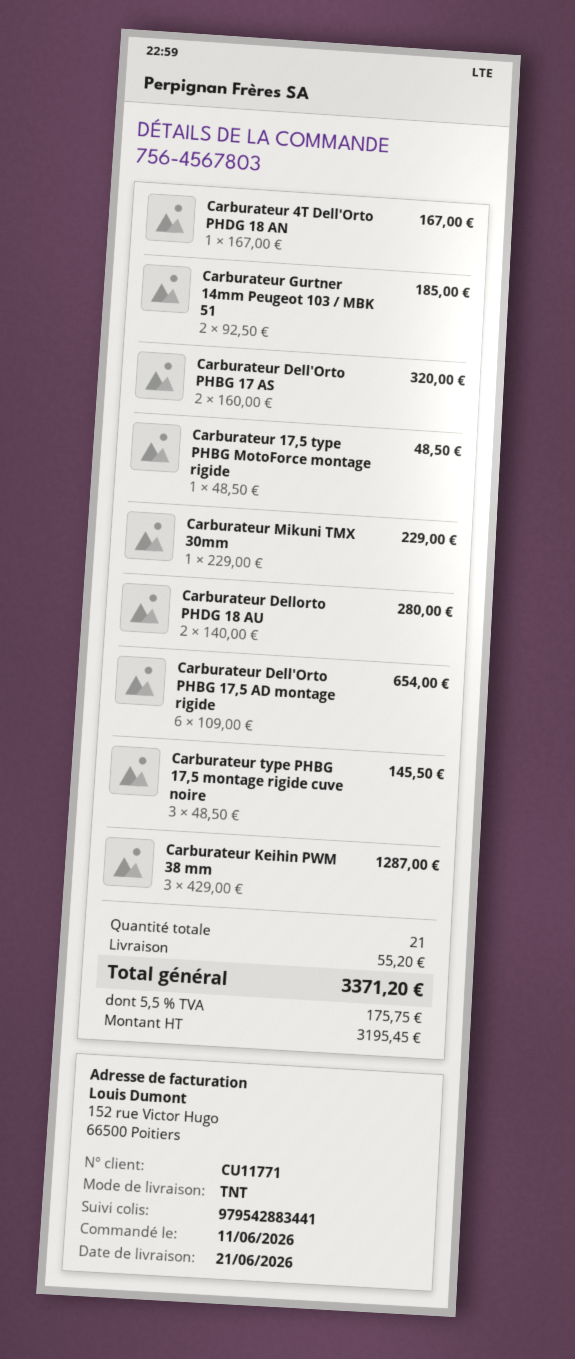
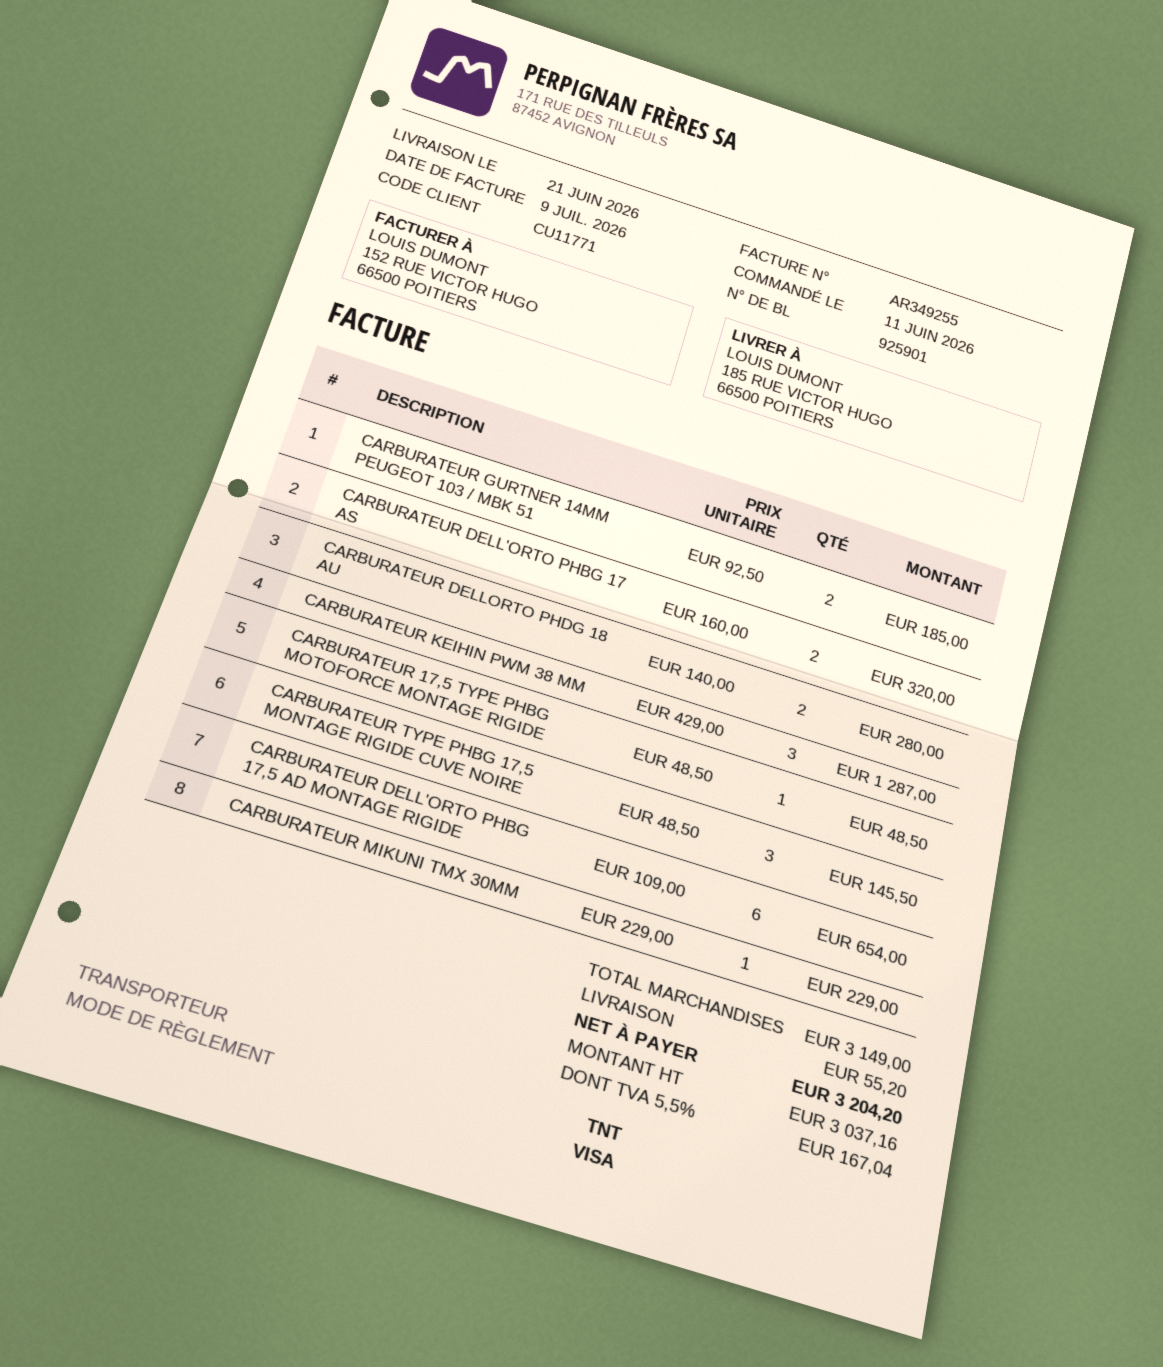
Carburateur 4T Dell'Orto PHDG 18 AN: 1 x 167.00 = 167.00 -> none
net: 3195.45 -> 3037.16
tax: 5.5% = 175.75 -> 5.5% = 167.04
total: 3371.20 -> 3204.20

